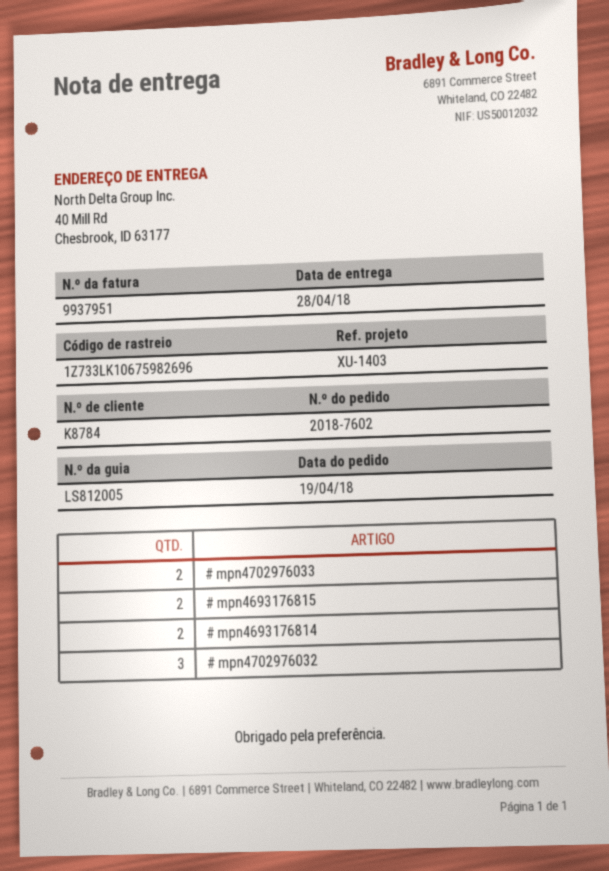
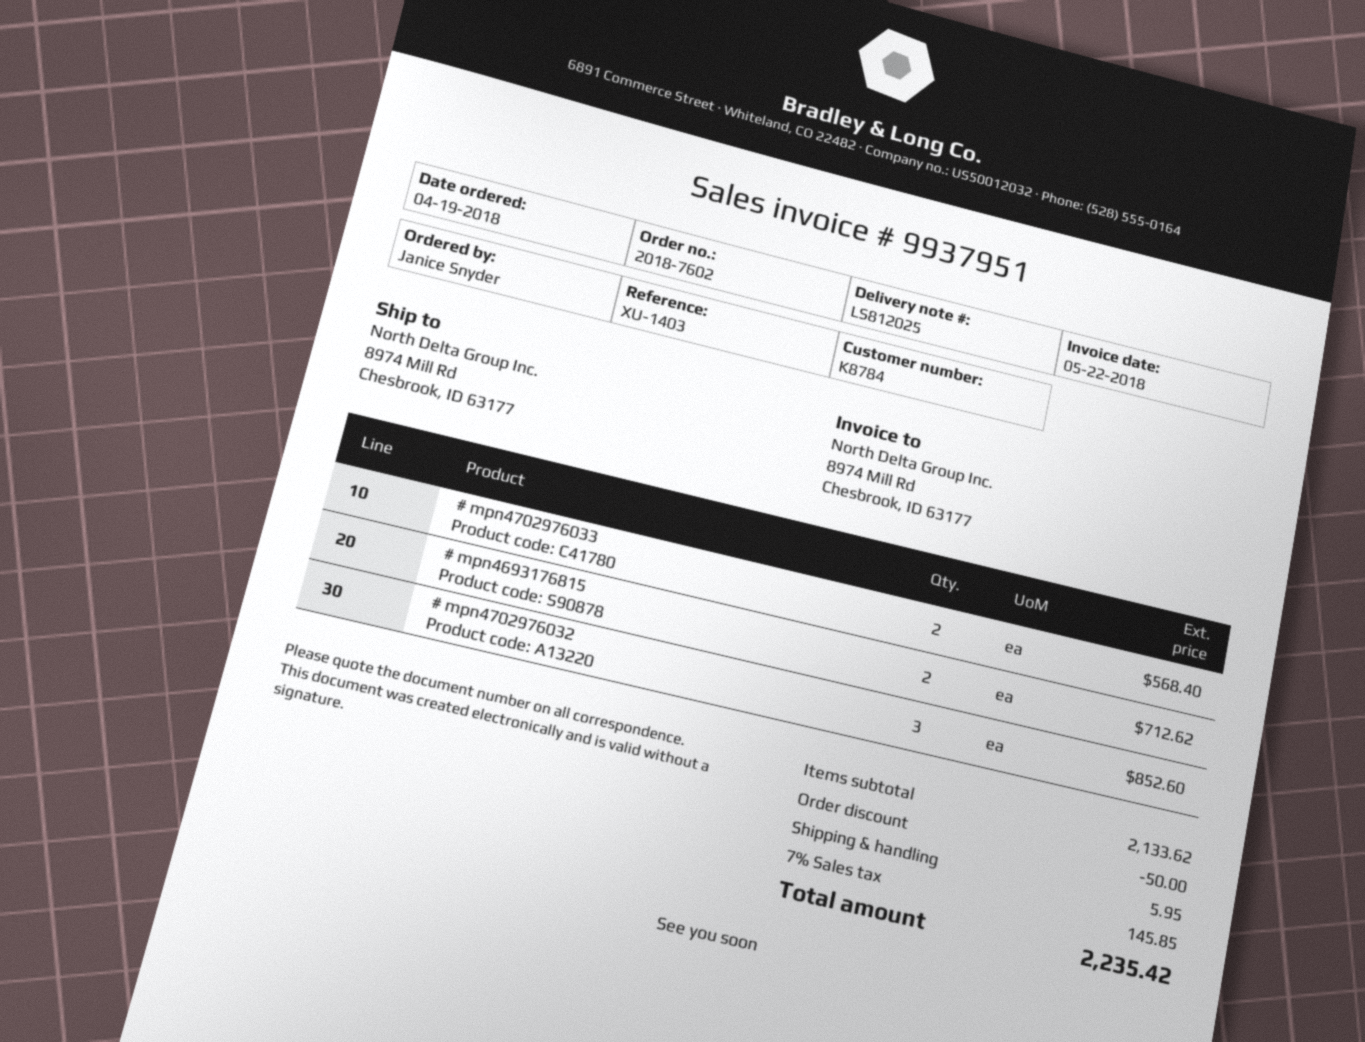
delivery note number: LS812005 -> LS812025
ship to: 40 Mill Rd, Chesbrook, ID 63177 -> 8974 Mill Rd, Chesbrook, ID 63177
# mpn4693176814: 2 -> none

